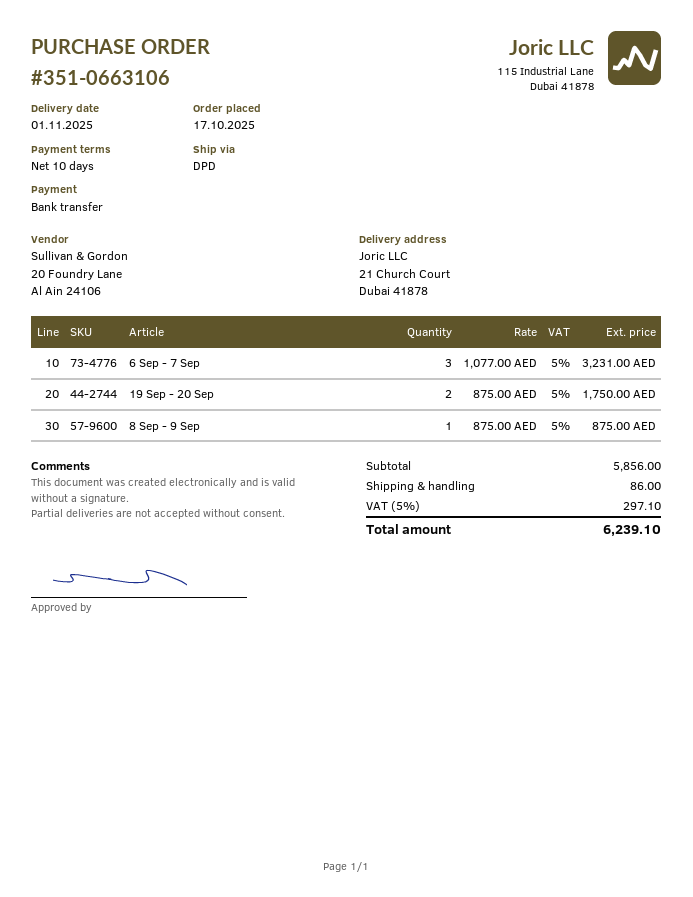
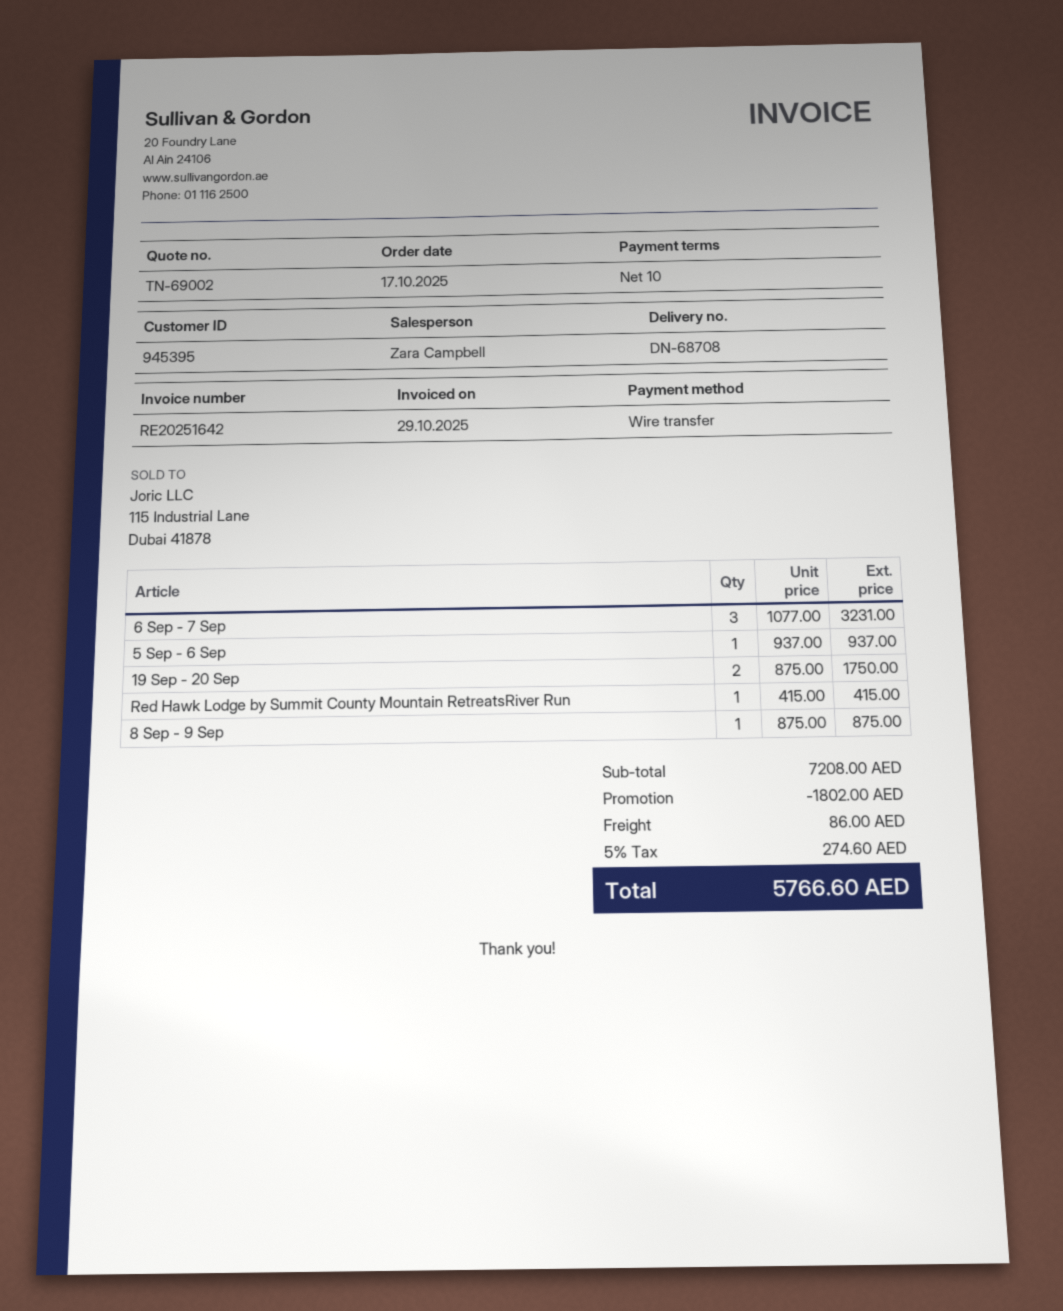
5 Sep - 6 Sep: none -> 1 x 937.00 = 937.00
Red Hawk Lodge by Summit County Mountain RetreatsRiver Run: none -> 1 x 415.00 = 415.00
subtotal: 5856.00 -> 7208.00
discount: none -> 1802.00
tax: 5% = 297.10 -> 5% = 274.60
total: 6239.10 -> 5766.60

